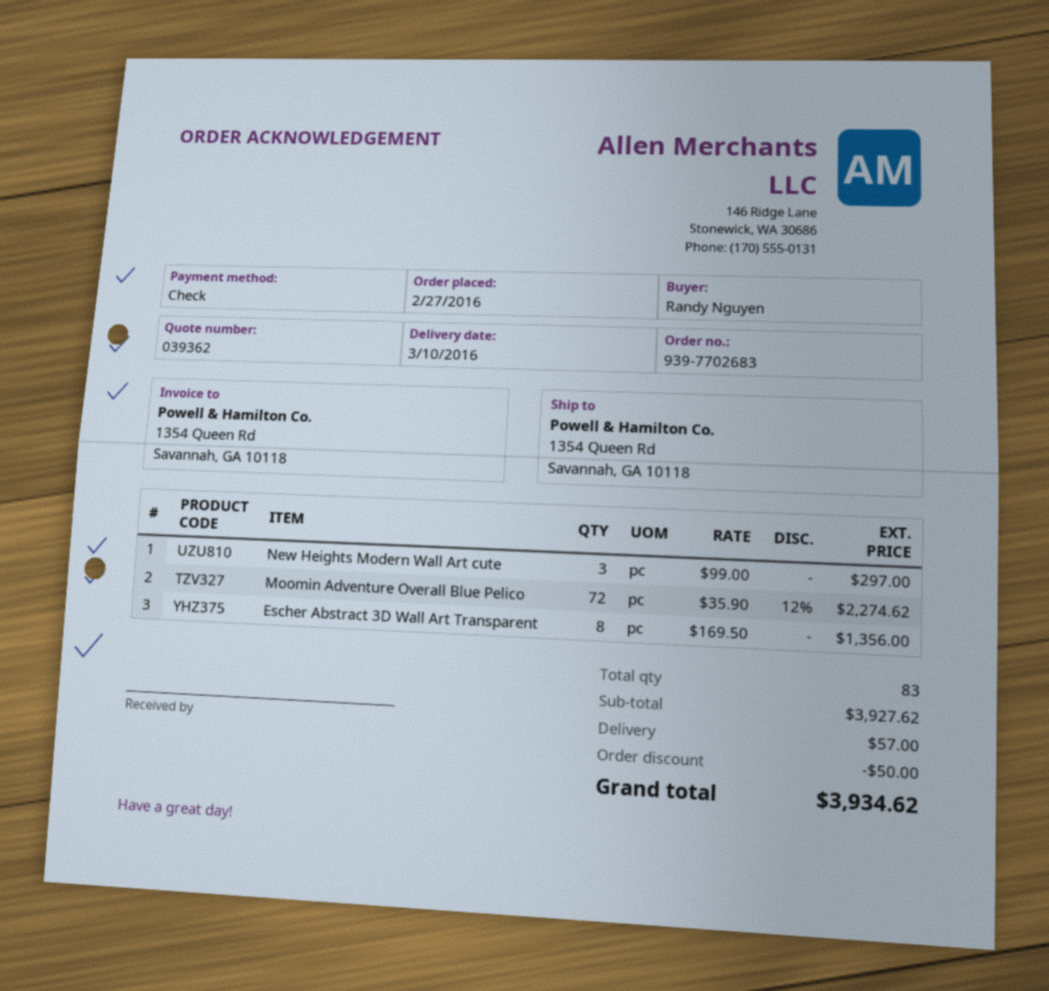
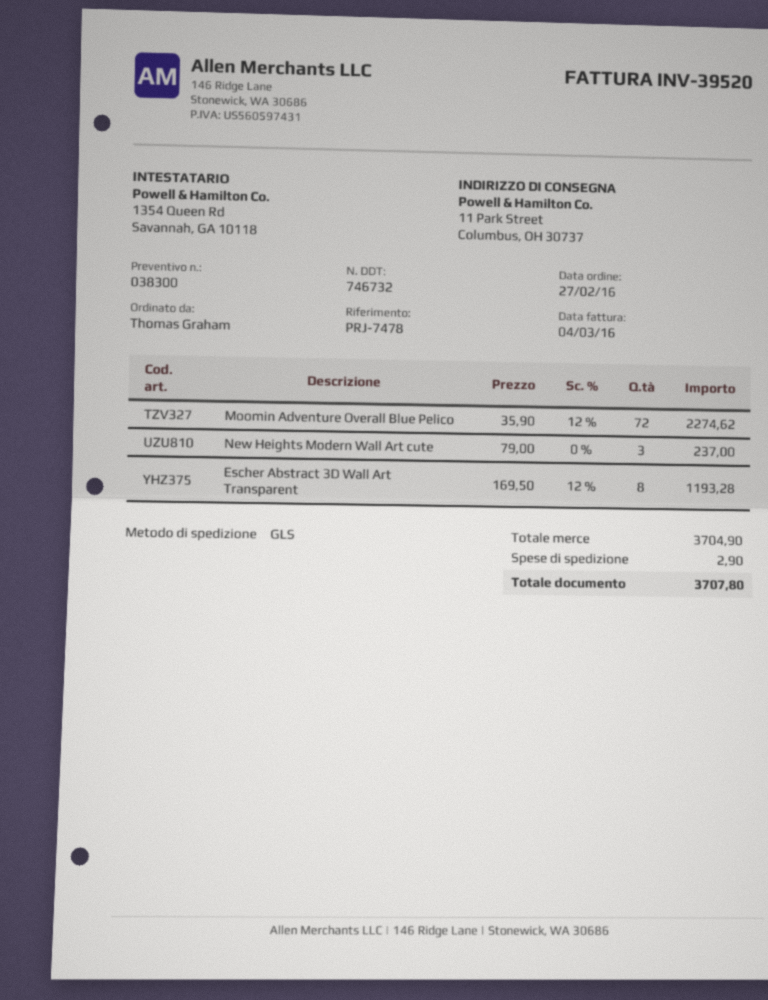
quote number: 039362 -> 038300
ordered by: Randy Nguyen -> Thomas Graham
ship to: 1354 Queen Rd, Savannah, GA 10118 -> 11 Park Street, Columbus, OH 30737
New Heights Modern Wall Art cute: 3 x 99.00 = 297.00 -> 3 x 79.00 = 237.00
Escher Abstract 3D Wall Art Transparent: 8 x 169.50 = 1356.00 -> 8 x 169.50 - 12% = 1193.28
subtotal: 3927.62 -> 3704.90
discount: 50.00 -> none
shipping: 57.00 -> 2.90
total: 3934.62 -> 3707.80

